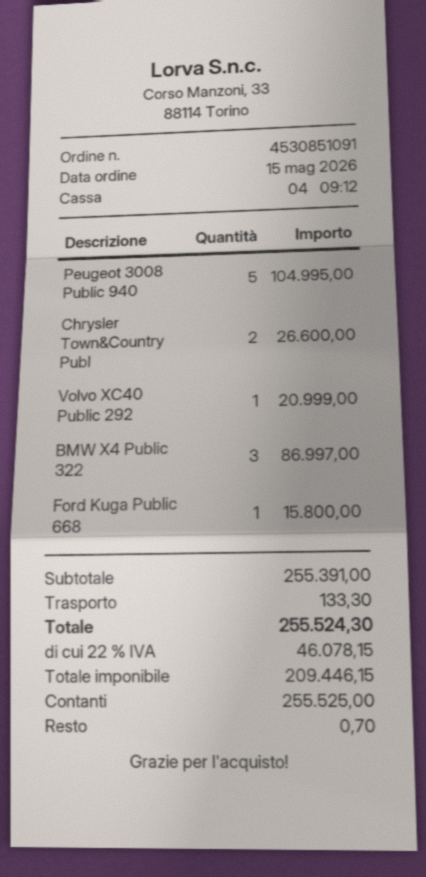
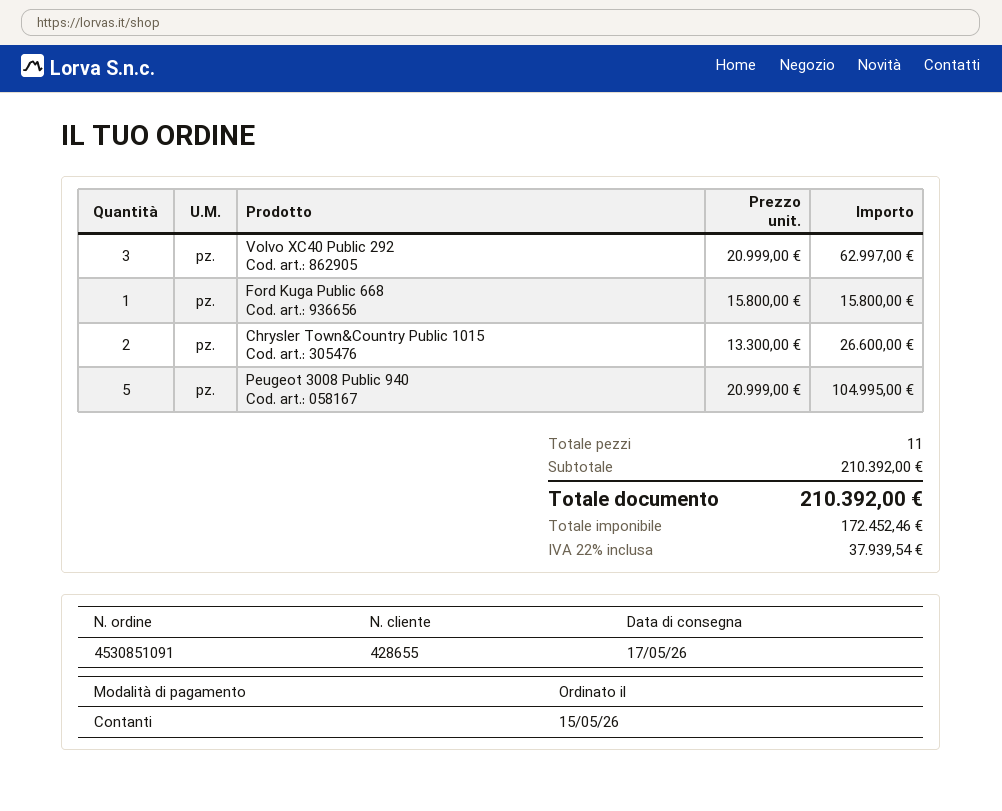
Volvo XC40 Public 292: 1 for 20999.00 -> 3 for 62997.00
BMW X4 Public 322: 3 for 86997.00 -> none
subtotal: 255391.00 -> 210392.00
shipping: 133.30 -> none
net: 209446.15 -> 172452.46
tax: 22% = 46078.15 -> 22% = 37939.54
total: 255524.30 -> 210392.00

